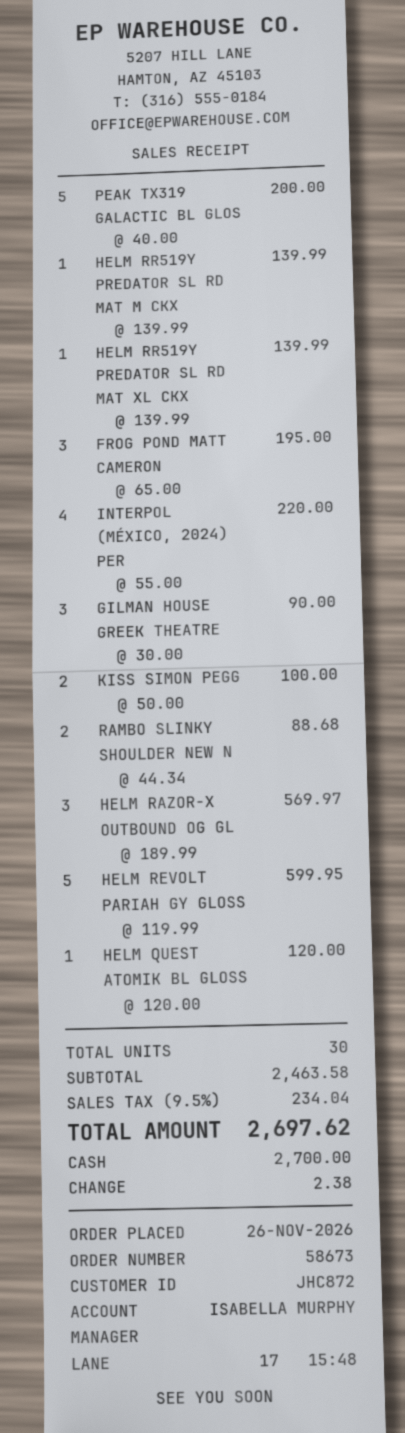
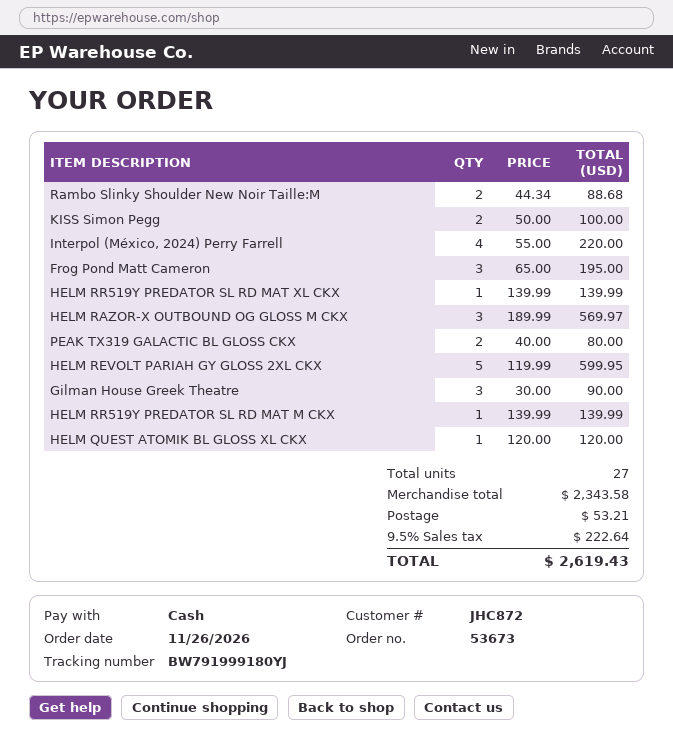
order number: 58673 -> 53673
PEAK TX319 GALACTIC BL GLOS: 5 x 40.00 = 200.00 -> 2 x 40.00 = 80.00
total quantity: 30 -> 27
subtotal: 2463.58 -> 2343.58
shipping: none -> 53.21
tax: 9.5% = 234.04 -> 9.5% = 222.64
total: 2697.62 -> 2619.43

